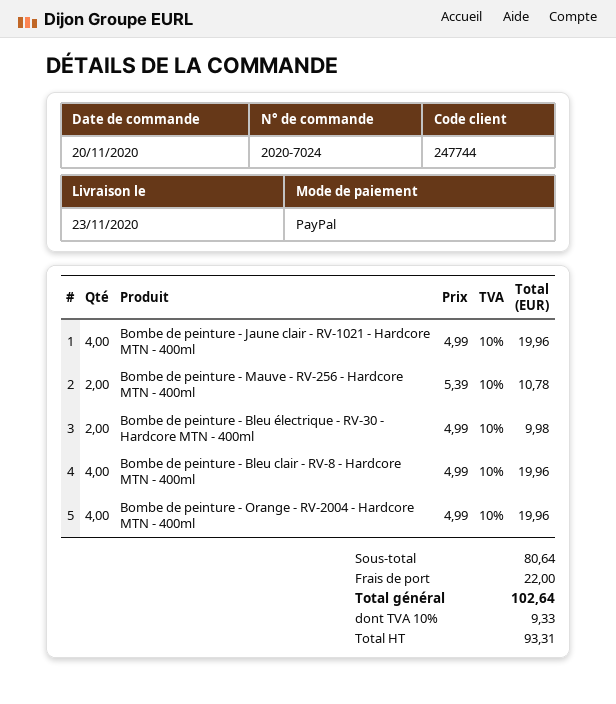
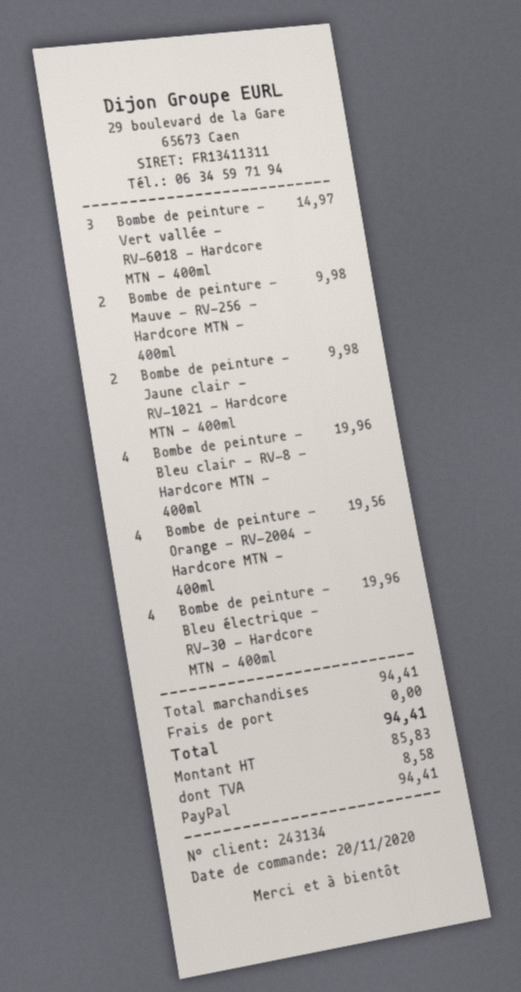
customer number: 247744 -> 243134
Bombe de peinture - Jaune clair - RV-1021 - Hardcore MTN - 400ml: 4 for 19.96 -> 2 for 9.98
Bombe de peinture - Mauve - RV-256 - Hardcore MTN - 400ml: 2 for 10.78 -> 2 for 9.98
Bombe de peinture - Bleu électrique - RV-30 - Hardcore MTN - 400ml: 2 for 9.98 -> 4 for 19.96
Bombe de peinture - Orange - RV-2004 - Hardcore MTN - 400ml: 4 for 19.96 -> 4 for 19.56
Bombe de peinture - Vert vallée - RV-6018 - Hardcore MTN - 400ml: none -> 3 for 14.97
subtotal: 80.64 -> 94.41
shipping: 22.00 -> 0.00
net: 93.31 -> 85.83
tax: 9.33 -> 8.58
total: 102.64 -> 94.41

